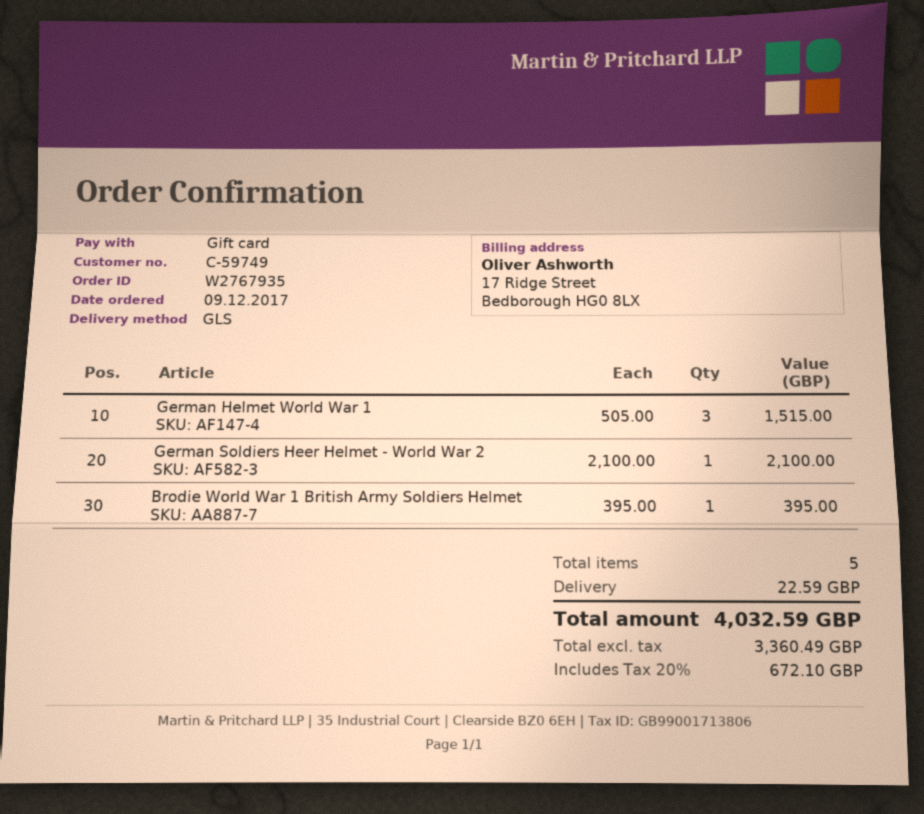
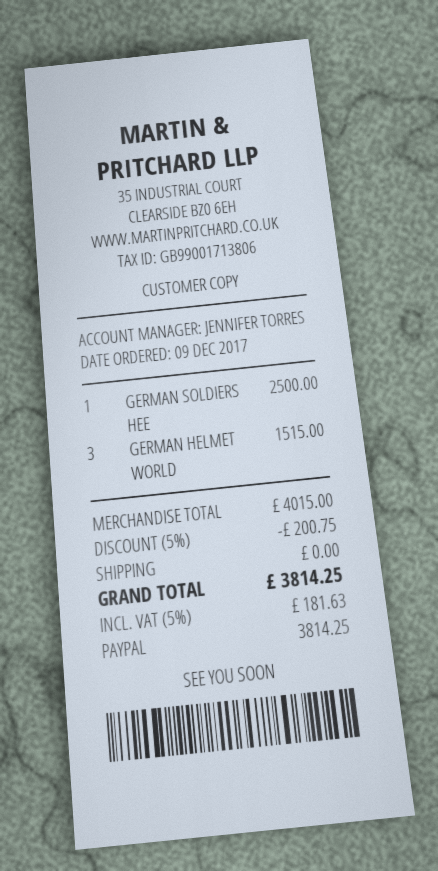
payment method: gift card -> PayPal
German Soldiers Heer Helmet - World War 2: 1 for 2100.00 -> 1 for 2500.00
Brodie World War 1 British Army Soldiers Helmet: 1 for 395.00 -> none
discount: none -> 5% = 200.75
shipping: 22.59 -> 0.00
tax: 20% = 672.10 -> 5% = 181.63
total: 4032.59 -> 3814.25

